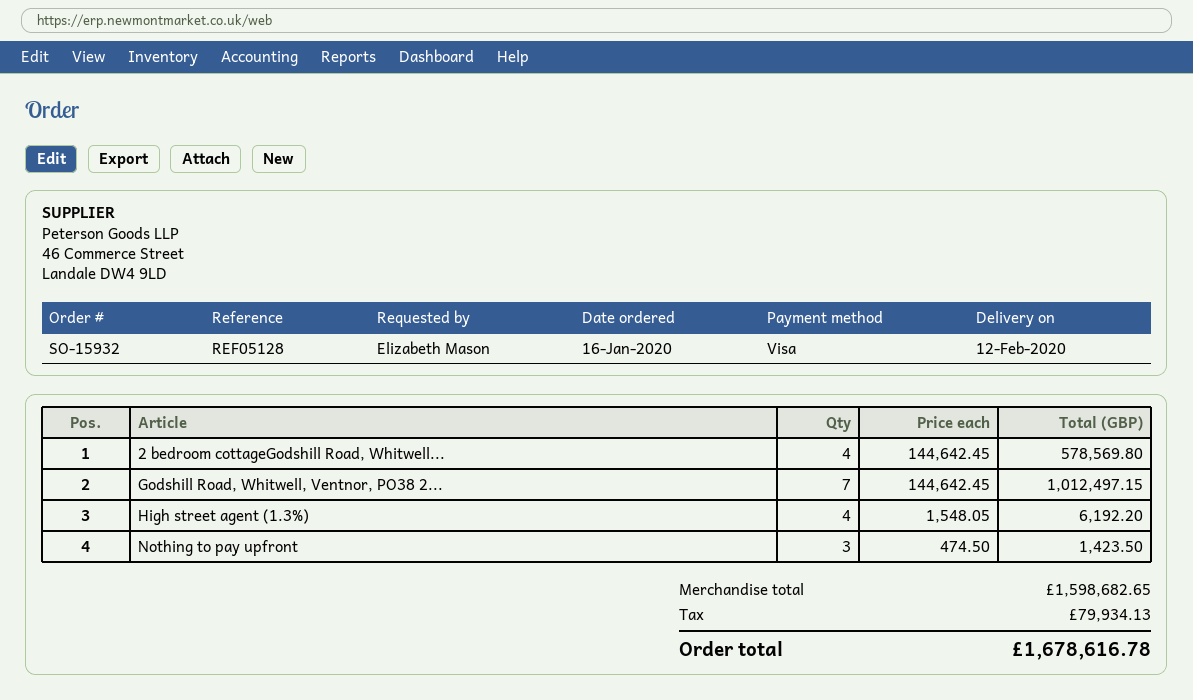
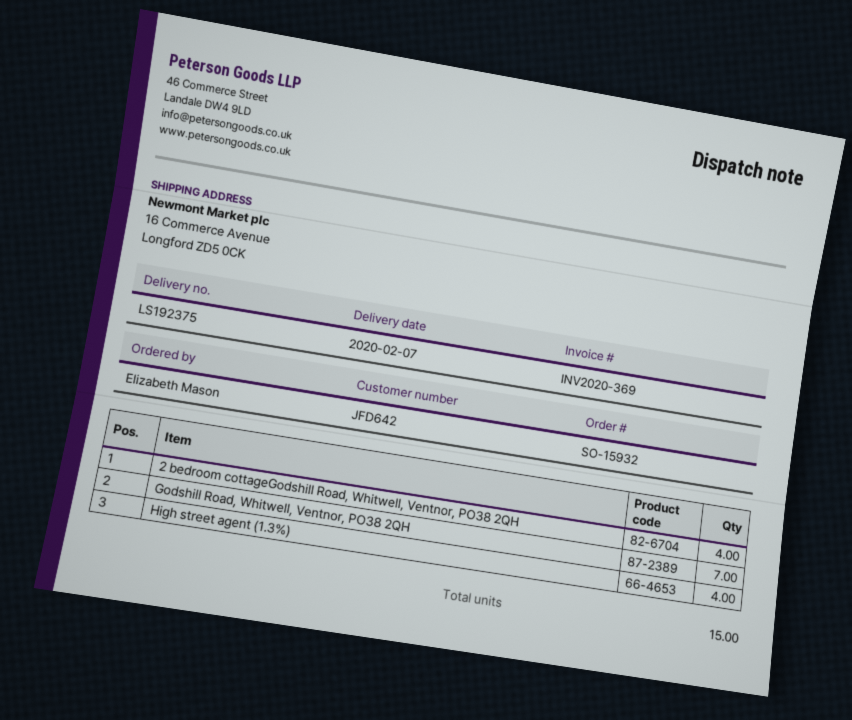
delivery date: 2020-02-12 -> 2020-02-07
Nothing to pay upfront: 3 -> none

